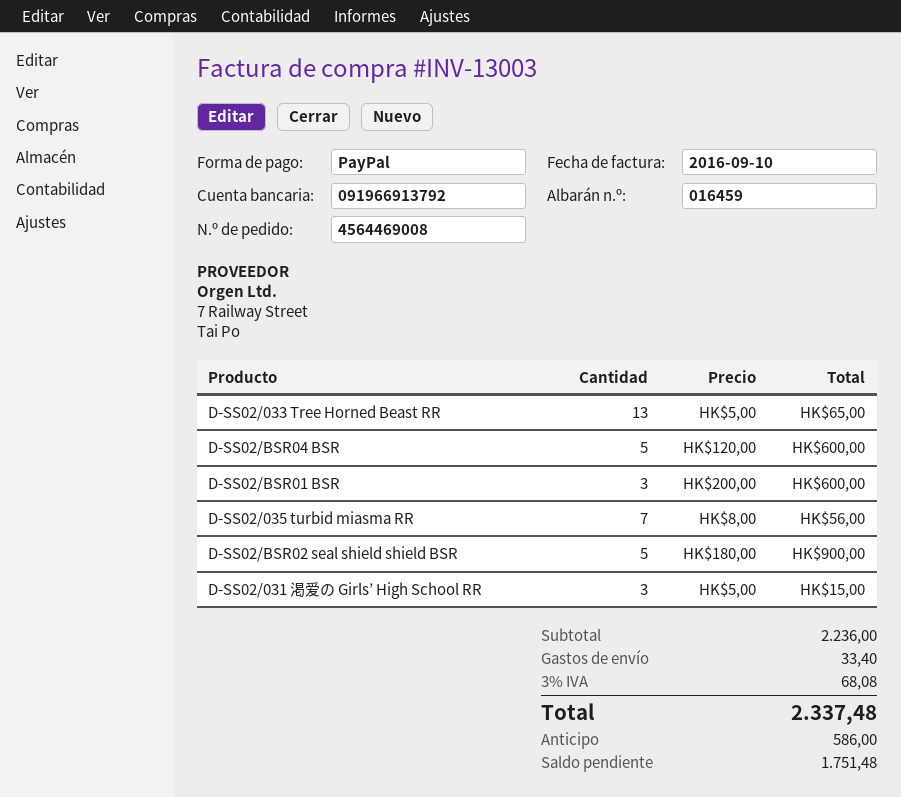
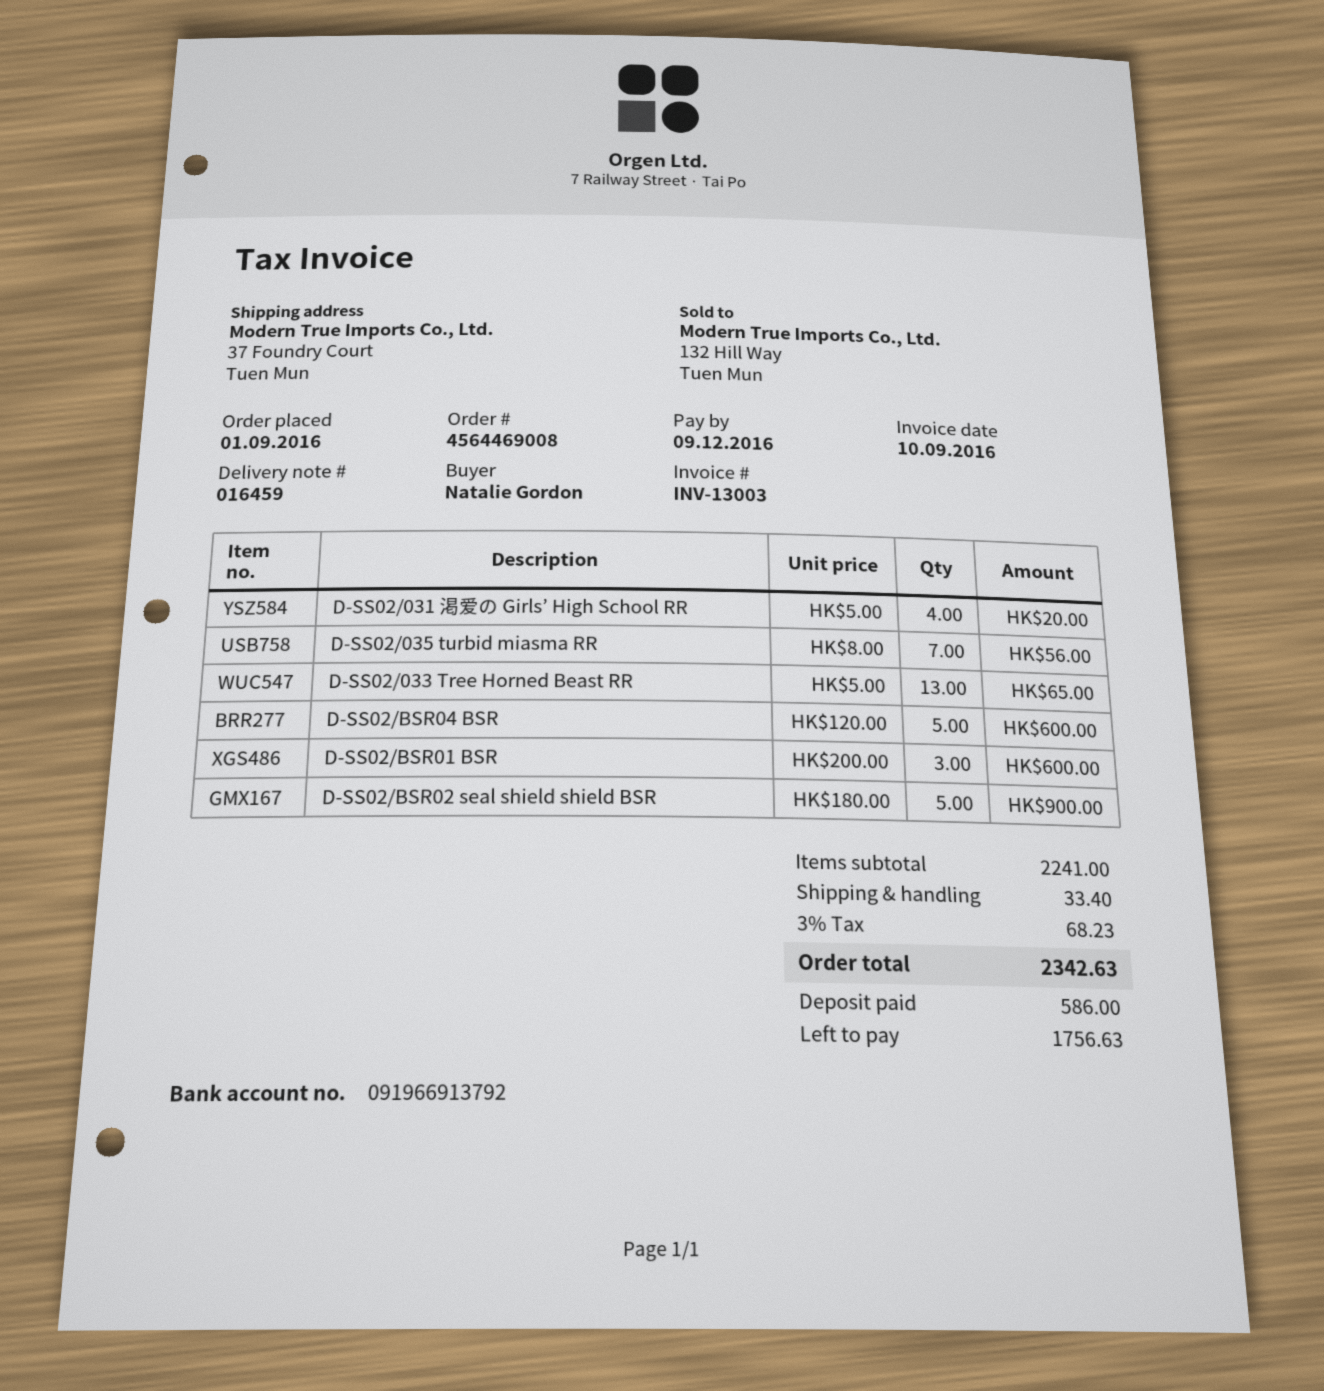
D-SS02/031 渇爱の Girls’ High School RR: 3 x 5.00 = 15.00 -> 4 x 5.00 = 20.00
subtotal: 2236.00 -> 2241.00
tax: 3% = 68.08 -> 3% = 68.23
total: 2337.48 -> 2342.63
balance: 1751.48 -> 1756.63

